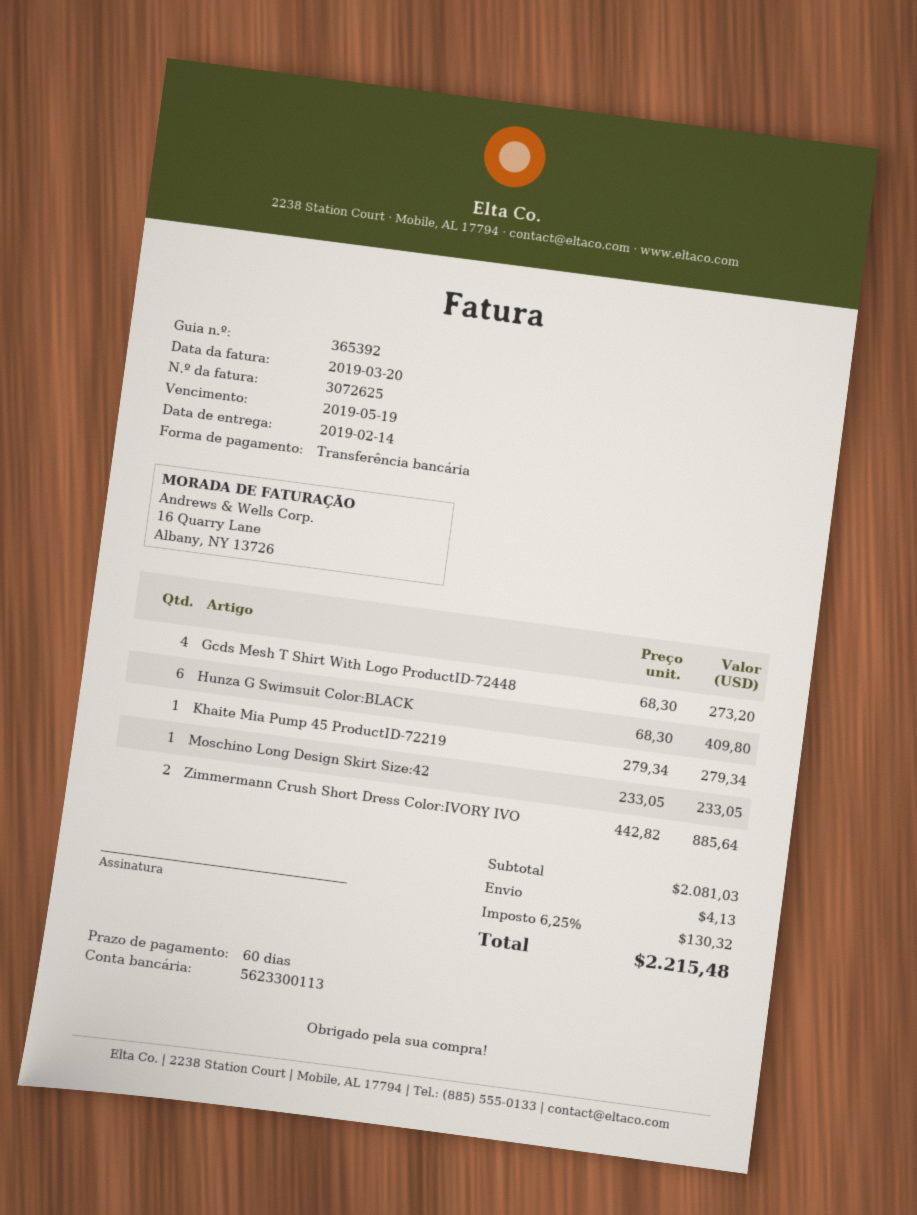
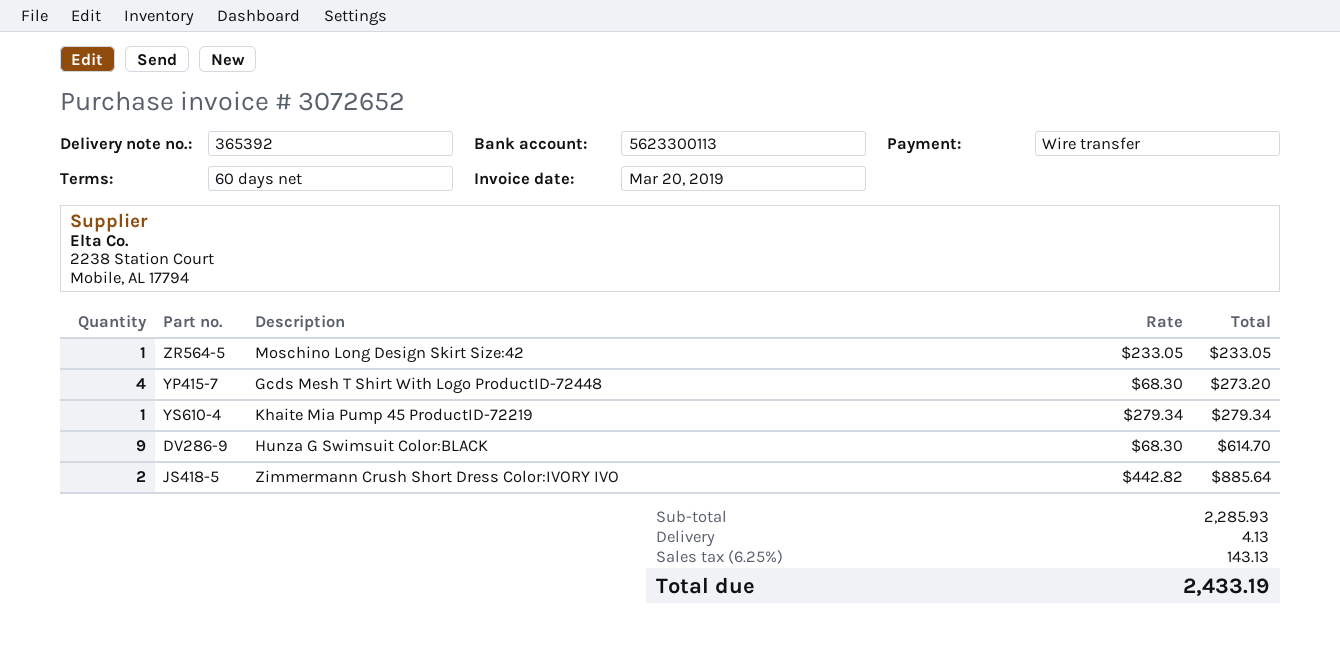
invoice number: 3072625 -> 3072652
Hunza G Swimsuit Color:BLACK: 6 x 68.30 = 409.80 -> 9 x 68.30 = 614.70
subtotal: 2081.03 -> 2285.93
tax: 6.25% = 130.32 -> 6.25% = 143.13
total: 2215.48 -> 2433.19

